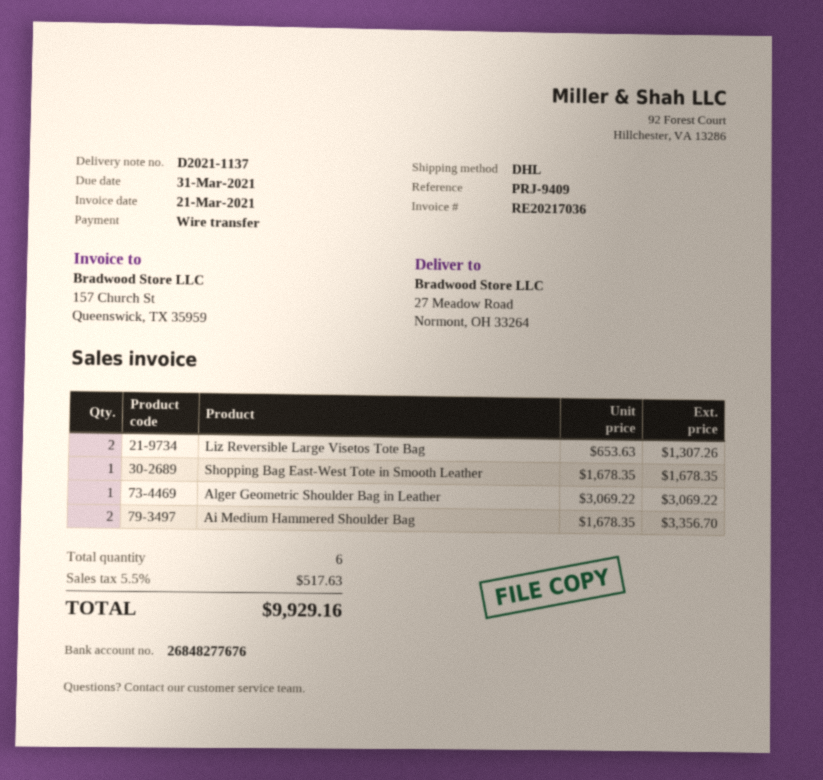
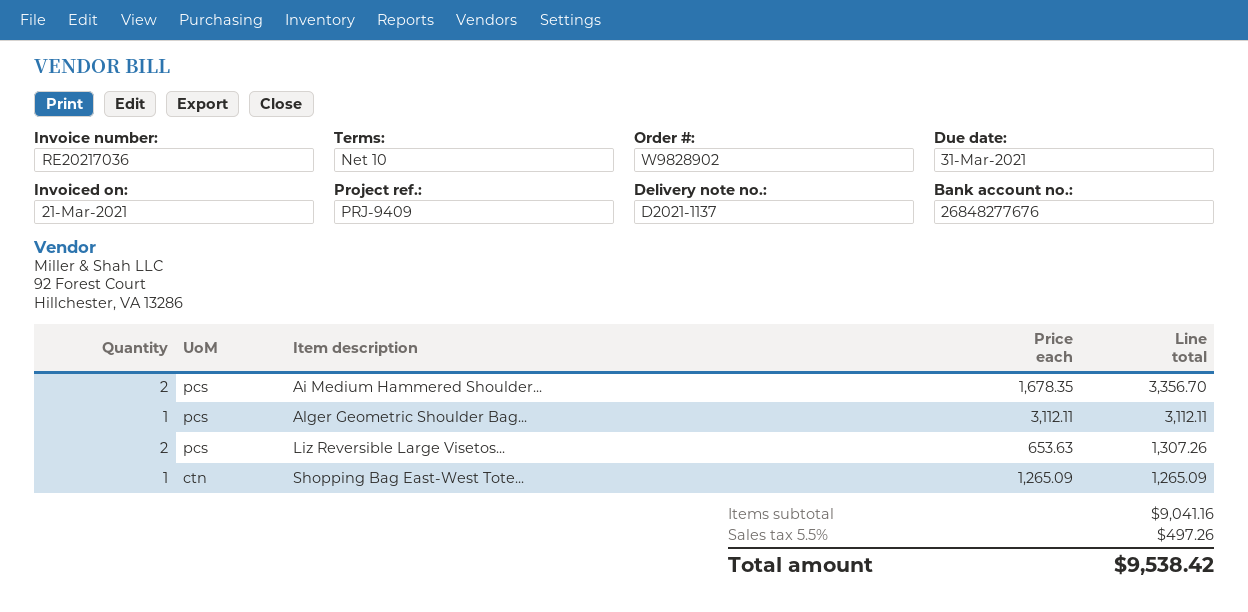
Shopping Bag East-West Tote in Smooth Leather: 1 x 1678.35 = 1678.35 -> 1 x 1265.09 = 1265.09
Alger Geometric Shoulder Bag in Leather: 1 x 3069.22 = 3069.22 -> 1 x 3112.11 = 3112.11
tax: 5.5% = 517.63 -> 5.5% = 497.26
total: 9929.16 -> 9538.42

